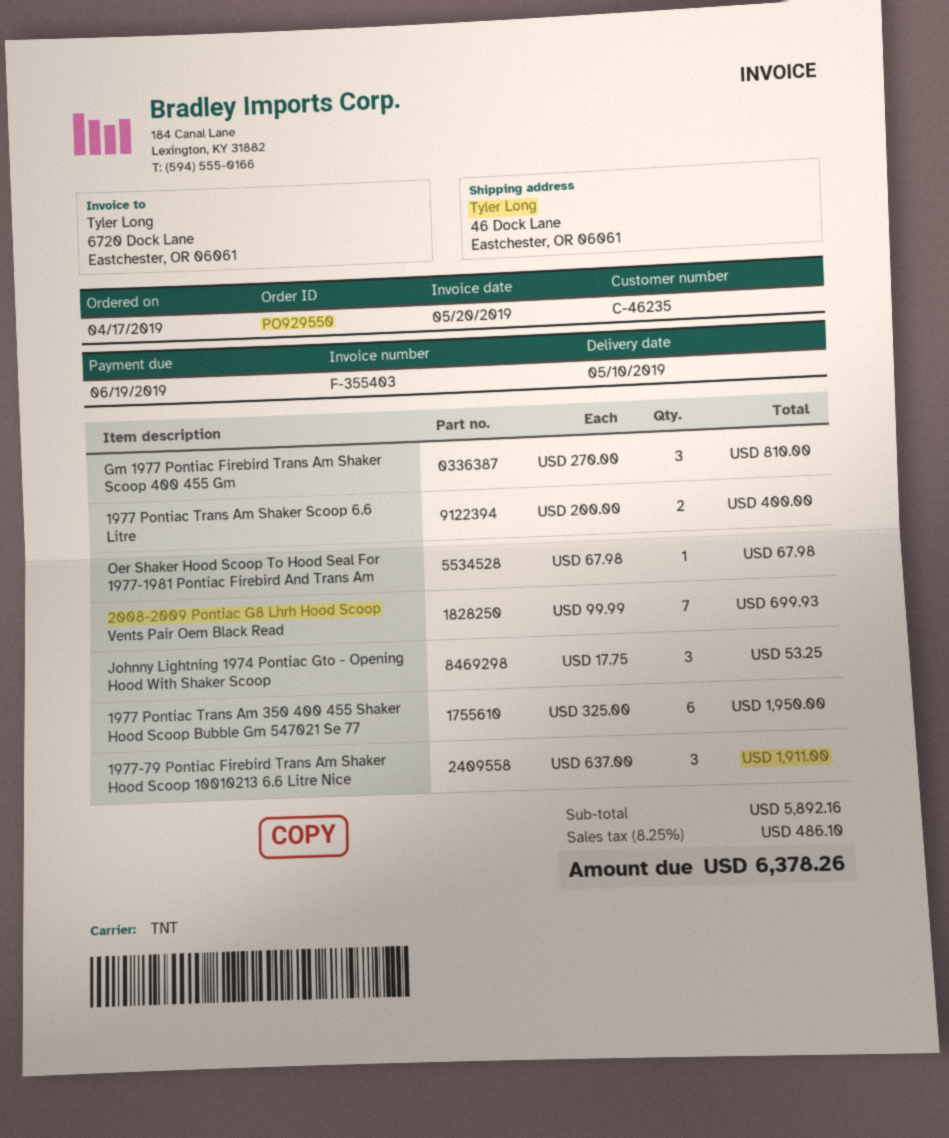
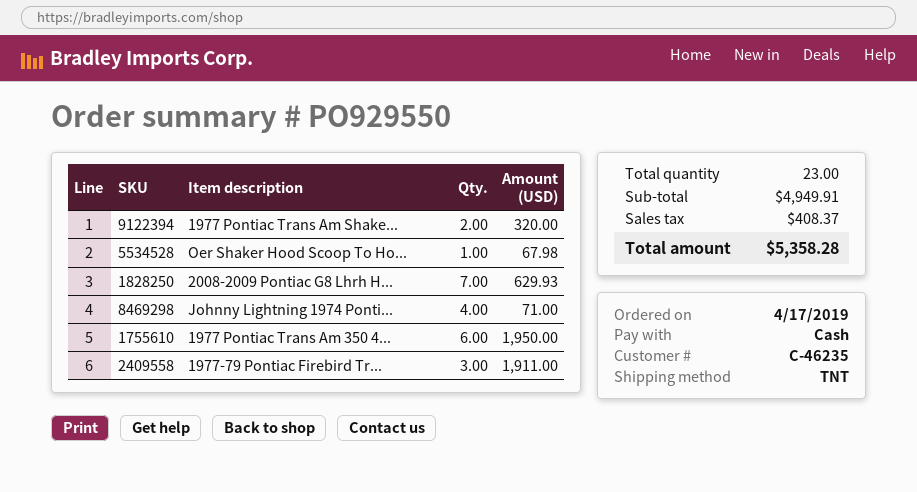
Gm 1977 Pontiac Firebird Trans Am Shaker Scoop 400 455 Gm: 3 for 810.00 -> none
1977 Pontiac Trans Am Shaker Scoop 6.6 Litre: 2 for 400.00 -> 2 for 320.00
2008-2009 Pontiac G8 Lhrh Hood Scoop Vents Pair Oem Black Read: 7 for 699.93 -> 7 for 629.93
Johnny Lightning 1974 Pontiac Gto - Opening Hood With Shaker Scoop: 3 for 53.25 -> 4 for 71.00
subtotal: 5892.16 -> 4949.91
tax: 486.10 -> 408.37
total: 6378.26 -> 5358.28

